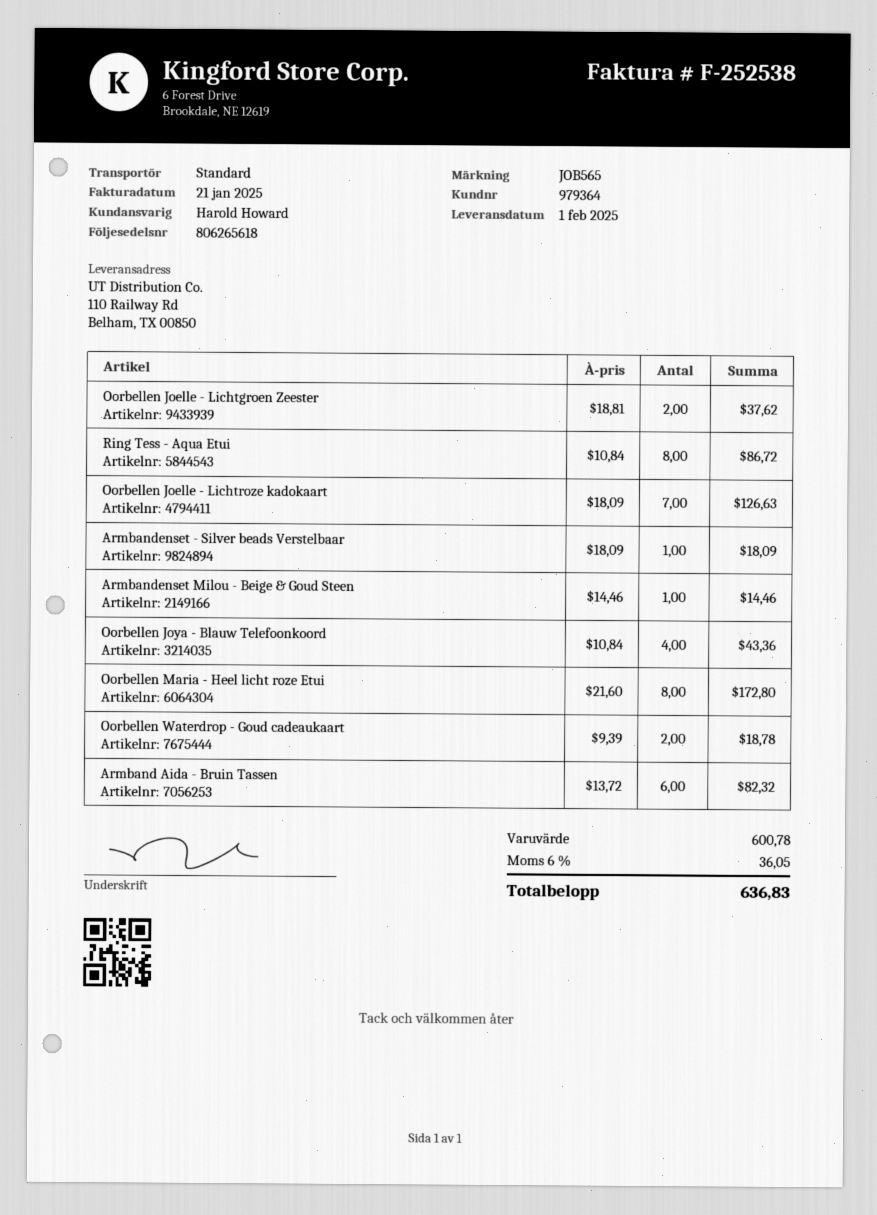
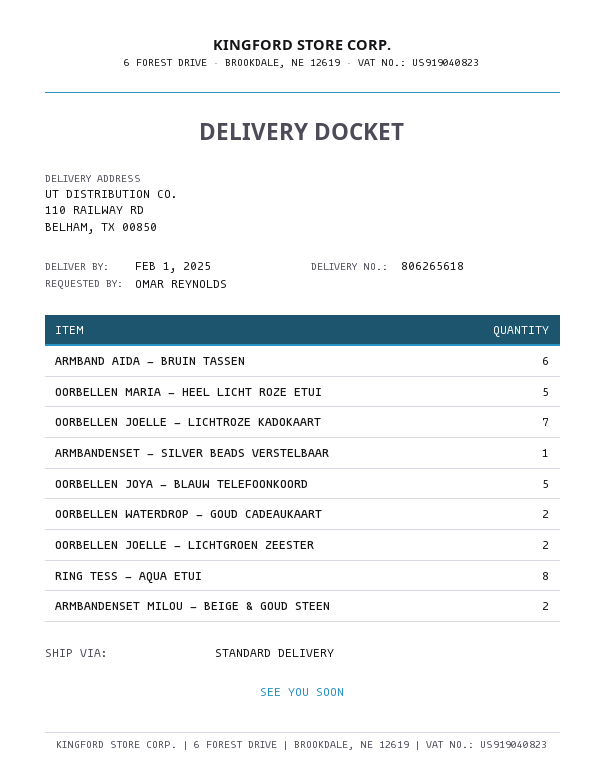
Armbandenset Milou - Beige & Goud Steen: 1 -> 2
Oorbellen Joya - Blauw Telefoonkoord: 4 -> 5
Oorbellen Maria - Heel licht roze Etui: 8 -> 5

